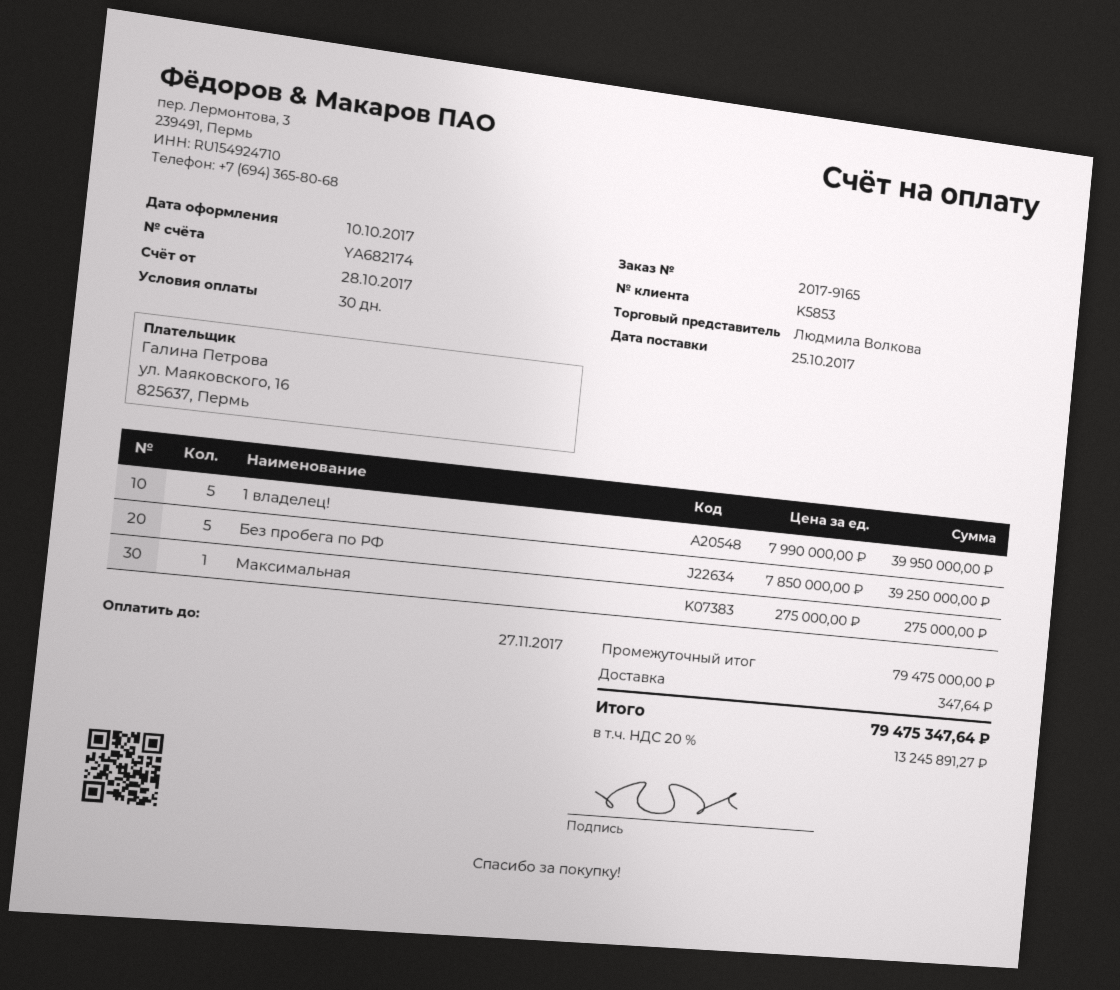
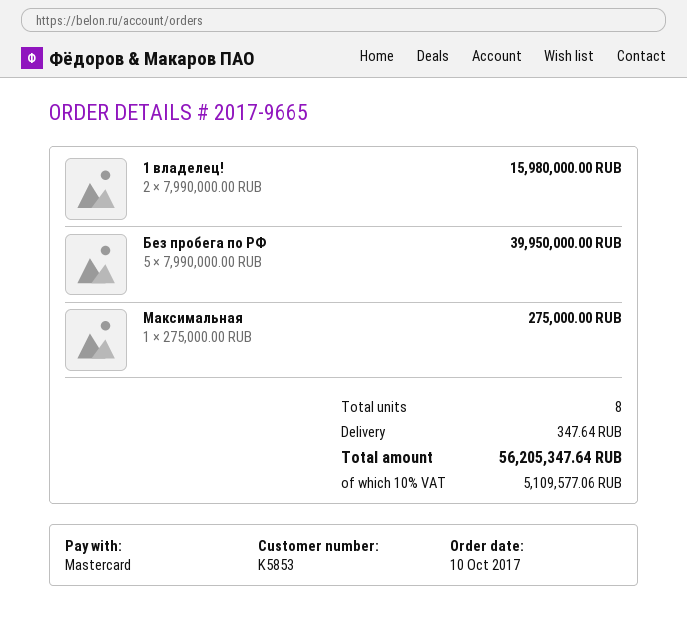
order number: 2017-9165 -> 2017-9665
1 владелец!: 5 x 7990000.00 = 39950000.00 -> 2 x 7990000.00 = 15980000.00
Без пробега по РФ: 5 x 7850000.00 = 39250000.00 -> 5 x 7990000.00 = 39950000.00
tax: 20% = 13245891.27 -> 10% = 5109577.06
total: 79475347.64 -> 56205347.64

